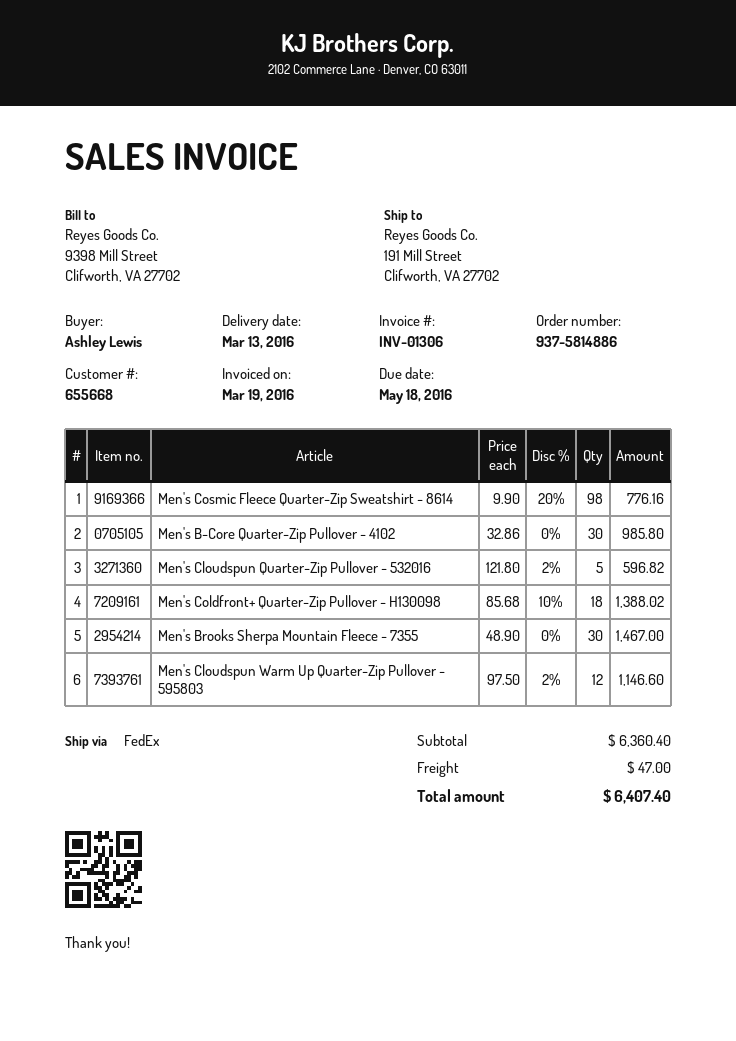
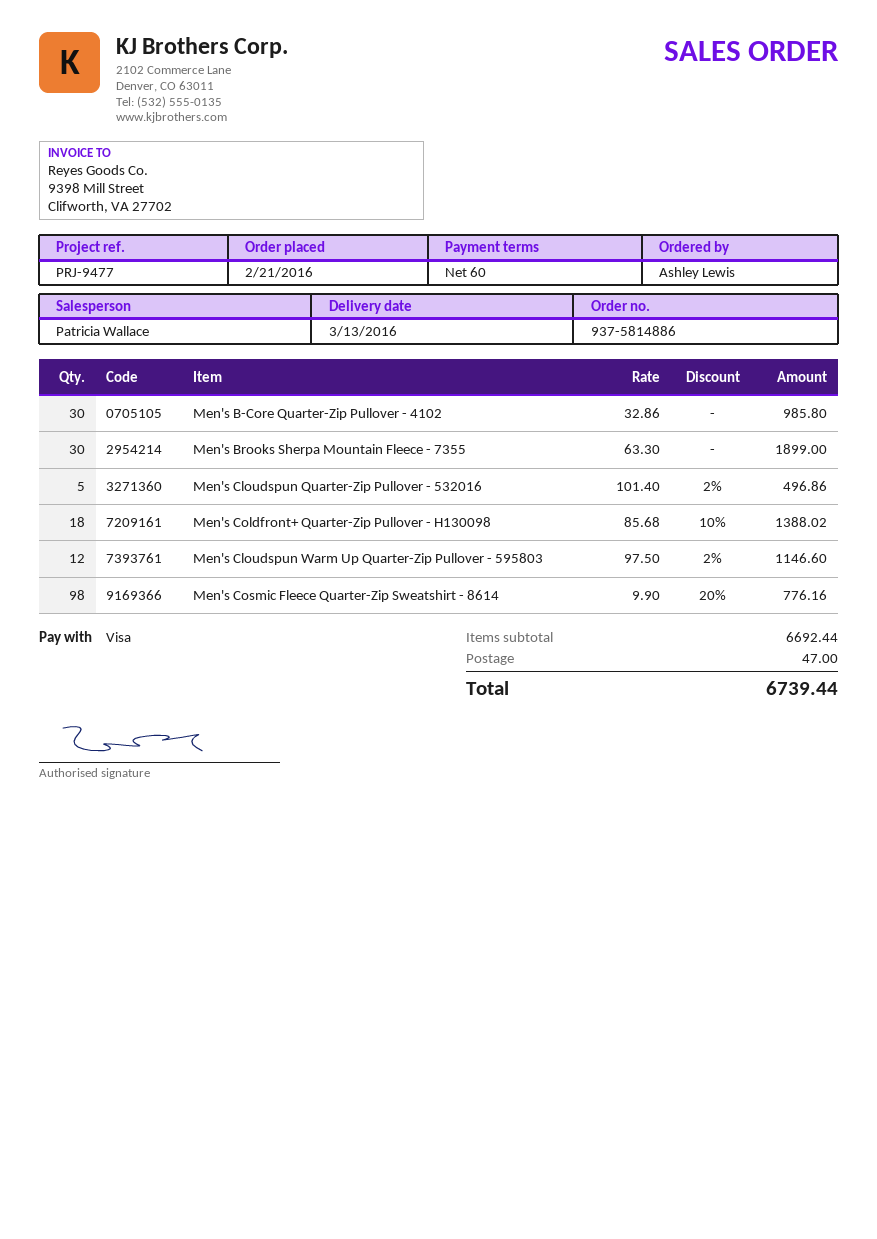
Men's Cloudspun Quarter-Zip Pullover - 532016: 5 x 121.80 - 2% = 596.82 -> 5 x 101.40 - 2% = 496.86
Men's Brooks Sherpa Mountain Fleece - 7355: 30 x 48.90 = 1467.00 -> 30 x 63.30 = 1899.00
subtotal: 6360.40 -> 6692.44
total: 6407.40 -> 6739.44

